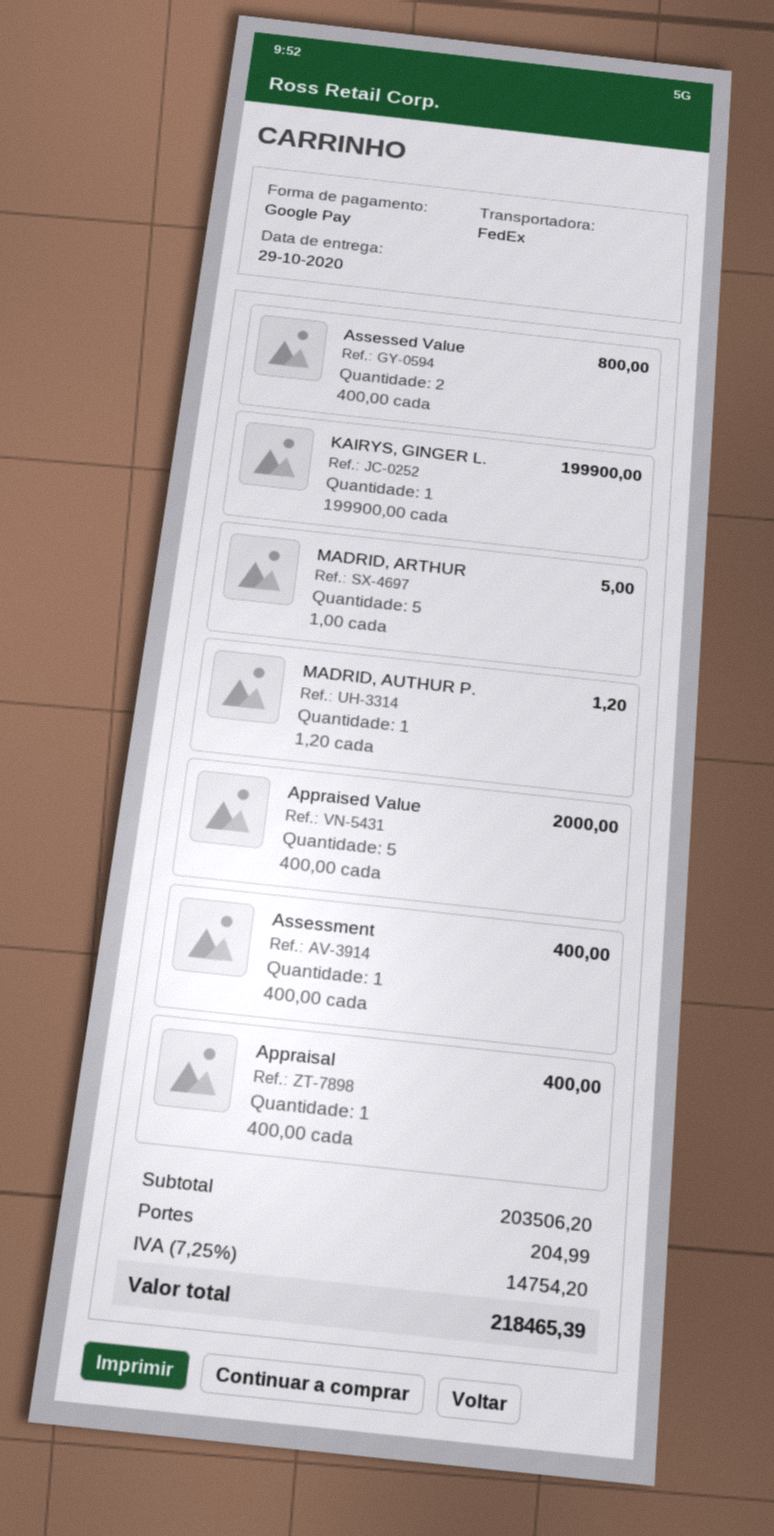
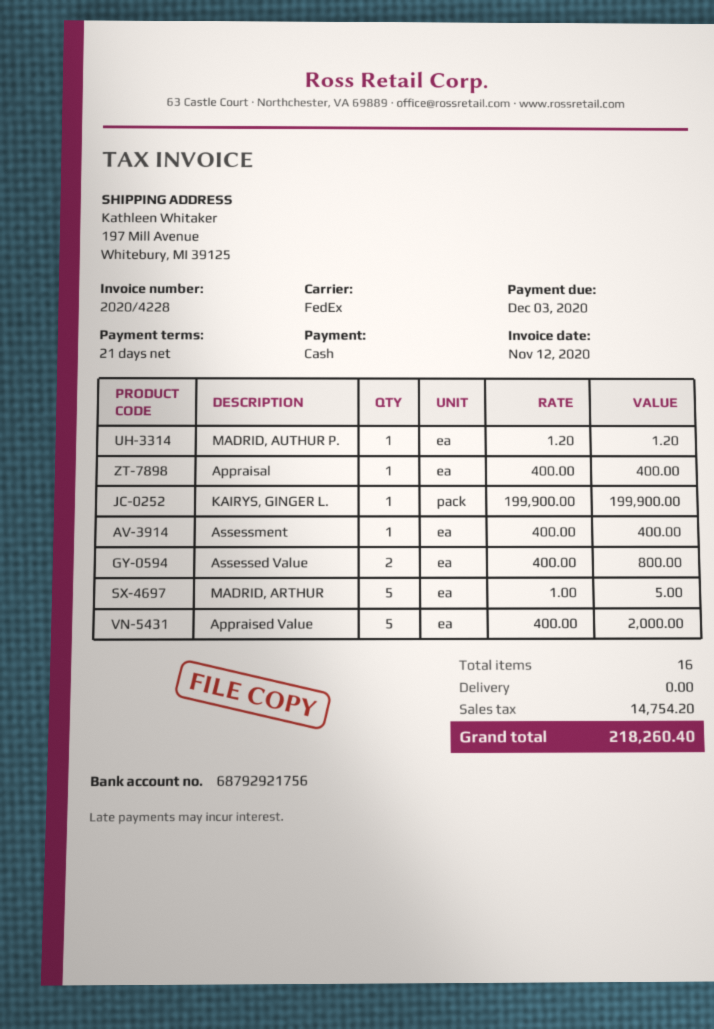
payment method: Google Pay -> cash
shipping: 204.99 -> 0.00
total: 218465.39 -> 218260.40

